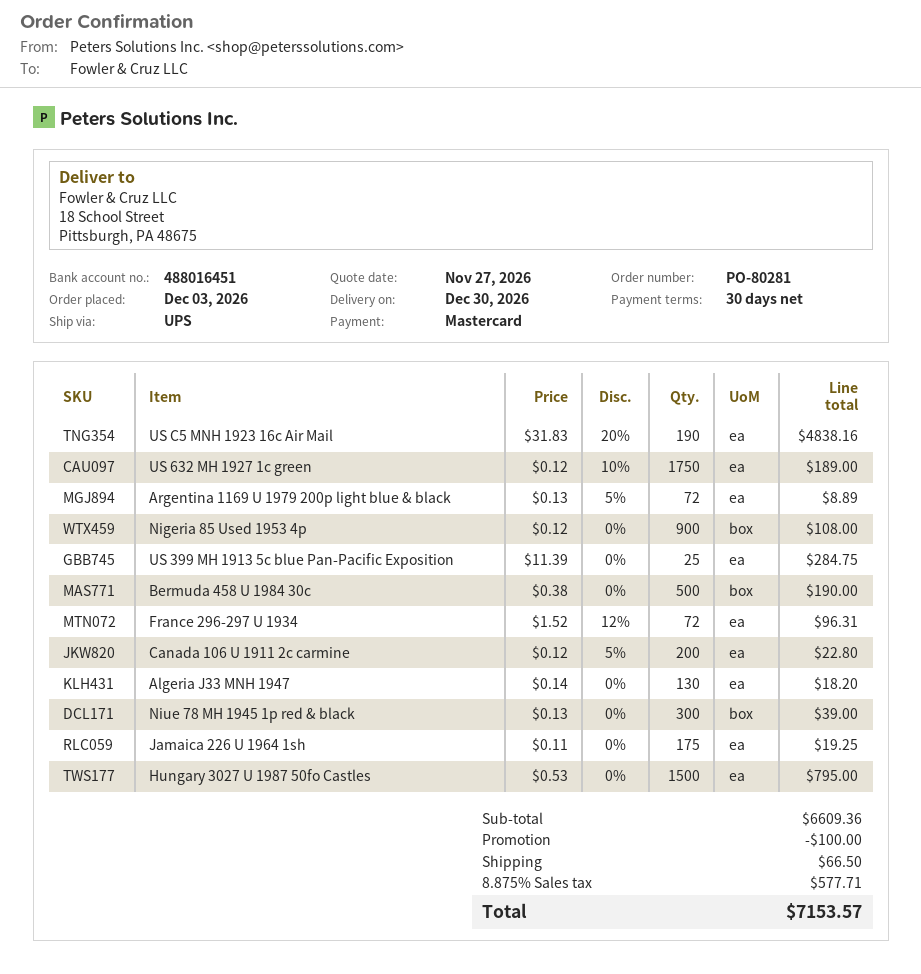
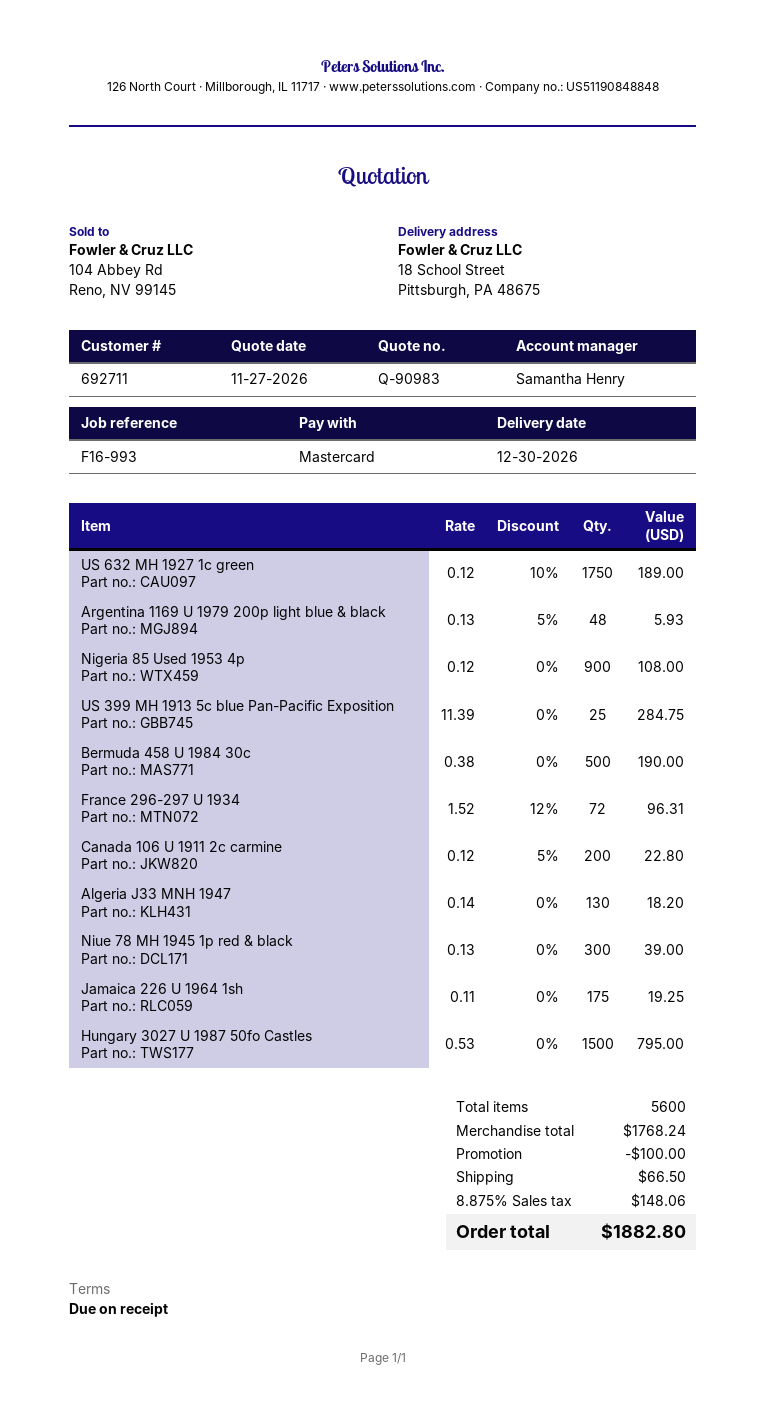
payment terms: 30 days -> on receipt
US C5 MNH 1923 16c Air Mail: 190 x 31.83 - 20% = 4838.16 -> none
Argentina 1169 U 1979 200p light blue & black: 72 x 0.13 - 5% = 8.89 -> 48 x 0.13 - 5% = 5.93
subtotal: 6609.36 -> 1768.24
tax: 8.875% = 577.71 -> 8.875% = 148.06
total: 7153.57 -> 1882.80

